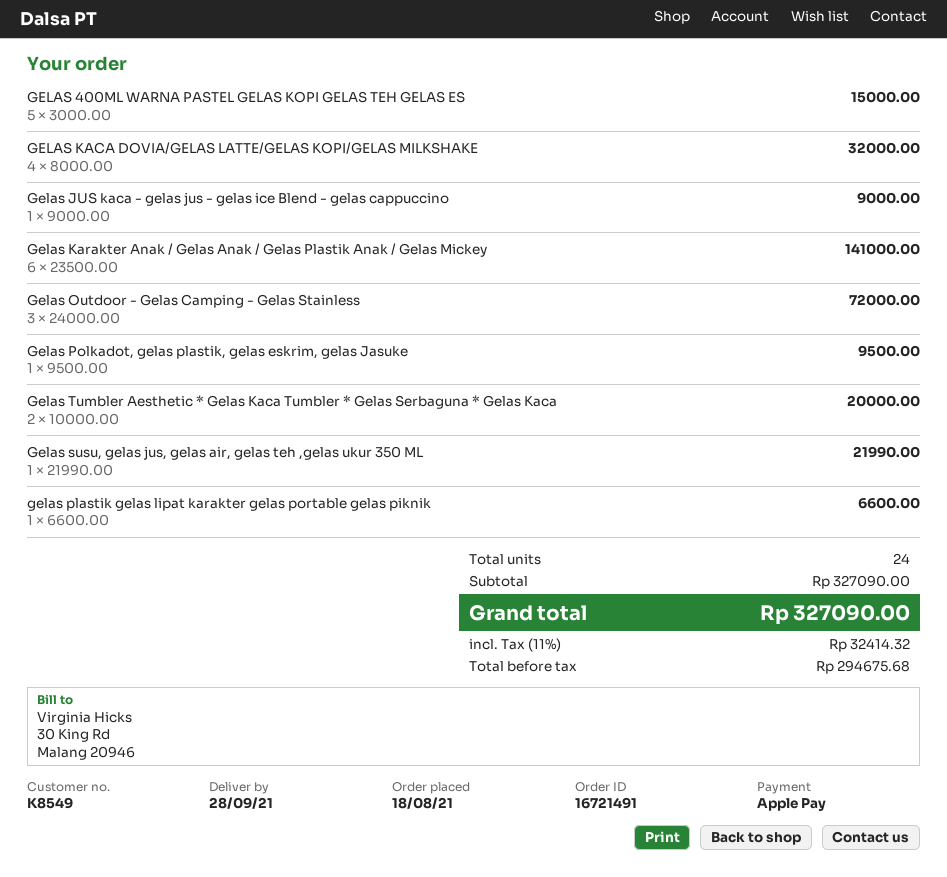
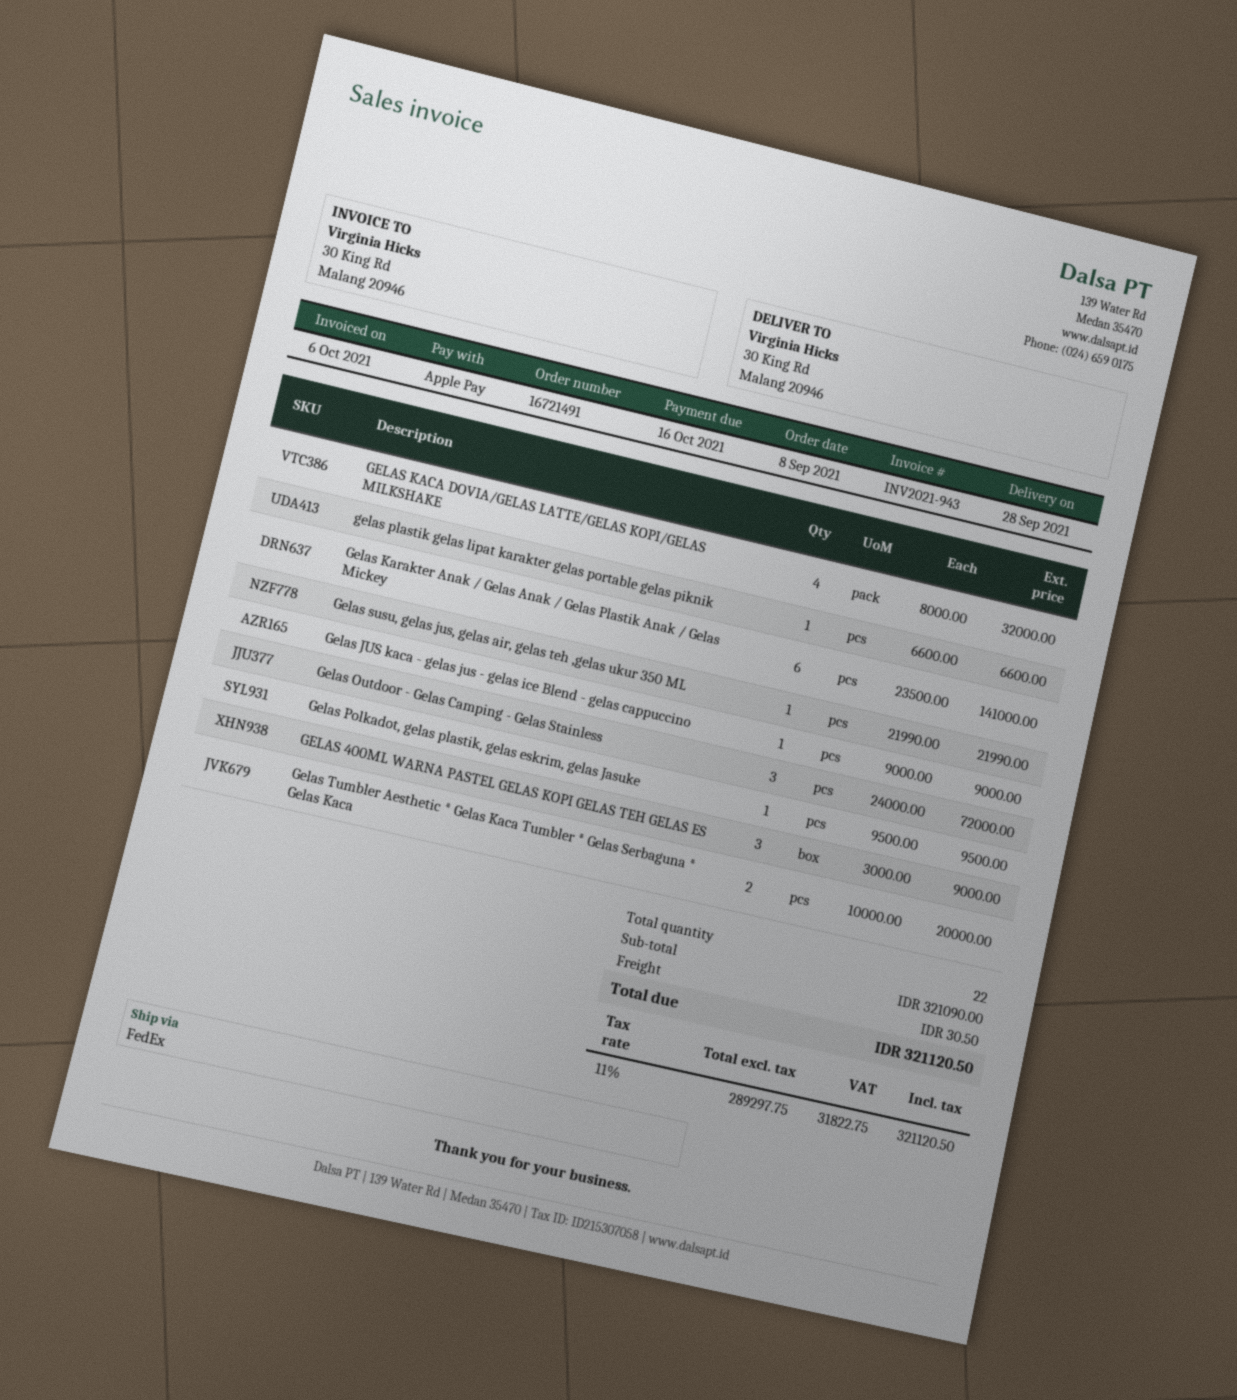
order date: 2021-08-18 -> 2021-09-08
GELAS 400ML WARNA PASTEL GELAS KOPI GELAS TEH GELAS ES: 5 x 3000.00 = 15000.00 -> 3 x 3000.00 = 9000.00
total quantity: 24 -> 22
subtotal: 327090.00 -> 321090.00
shipping: none -> 30.50
net: 294675.68 -> 289297.75
tax: 11% = 32414.32 -> 11% = 31822.75
total: 327090.00 -> 321120.50

